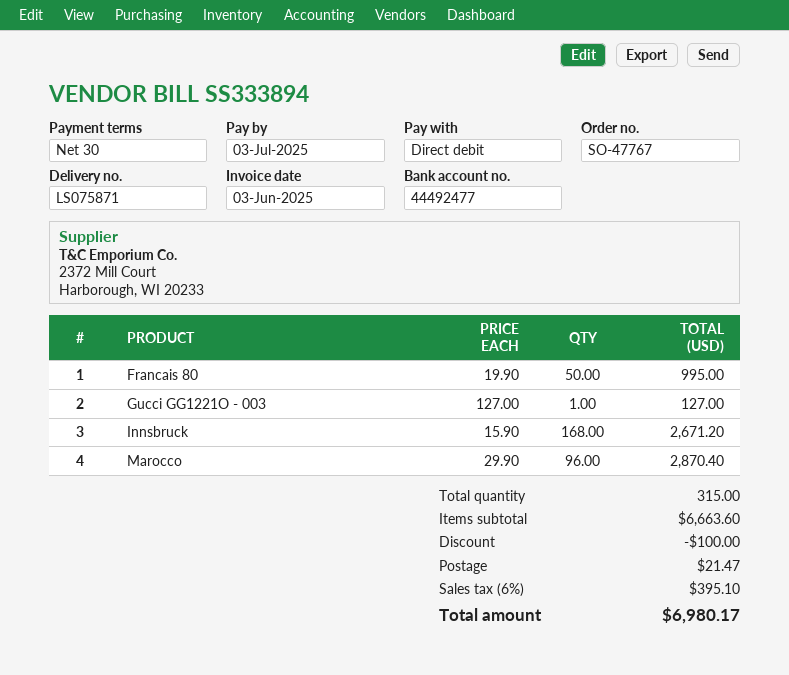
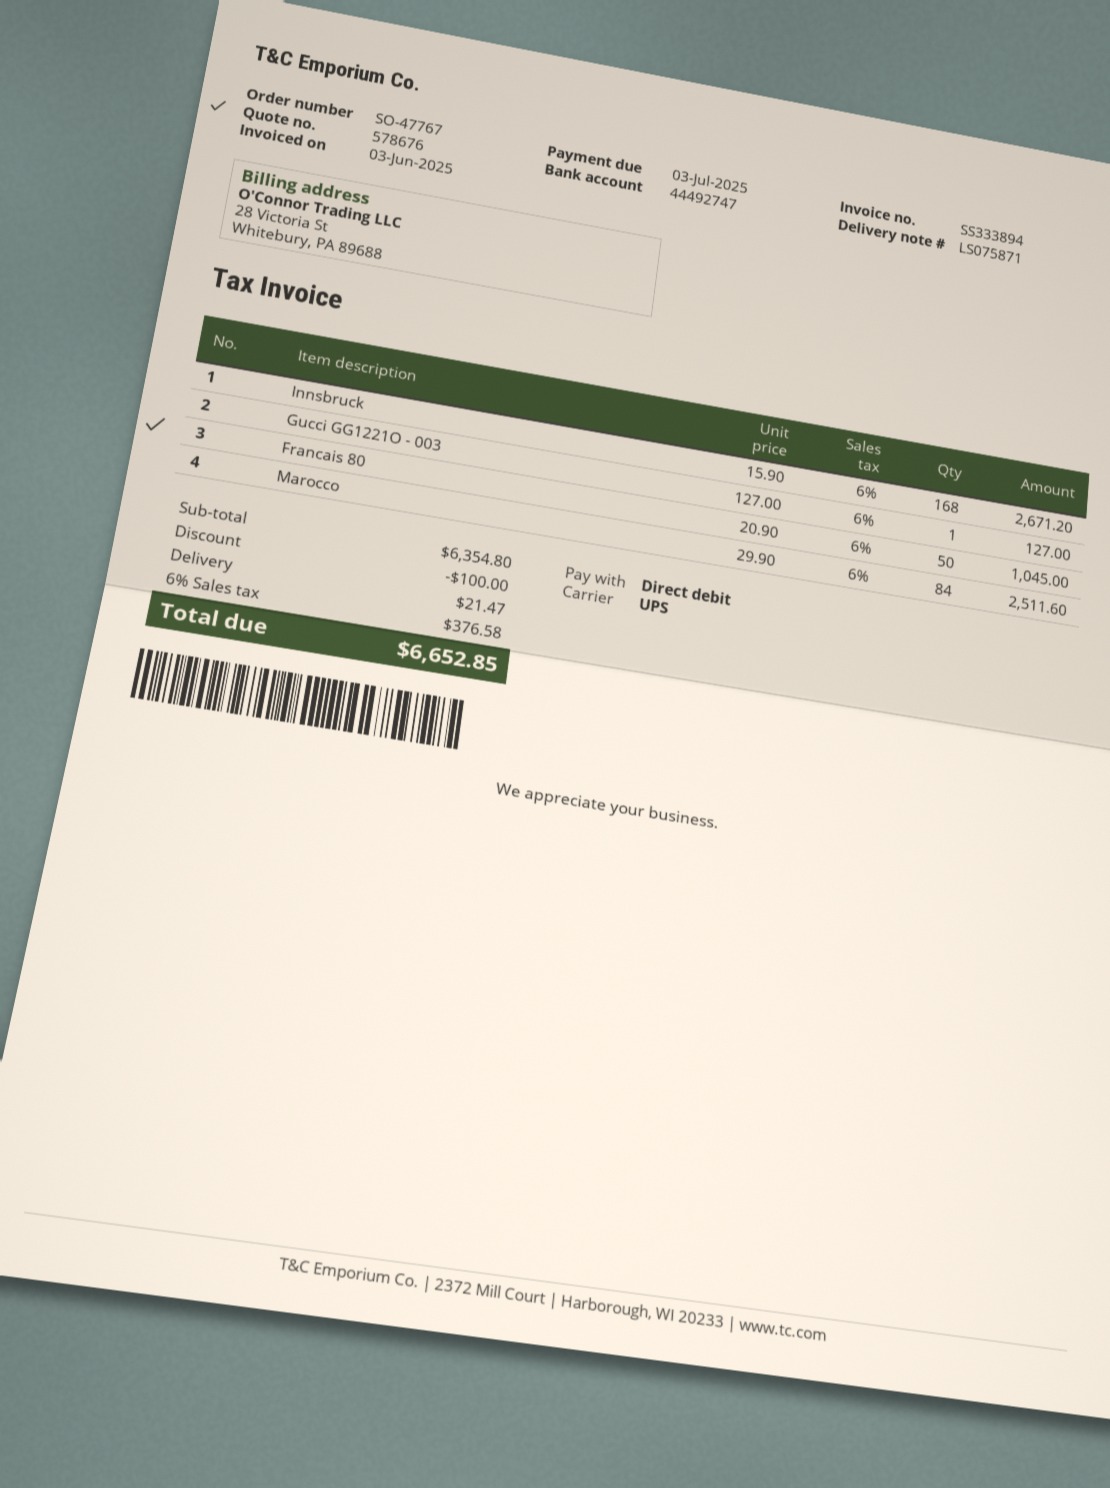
bank account: 44492477 -> 44492747
Francais 80: 50 x 19.90 = 995.00 -> 50 x 20.90 = 1045.00
Marocco: 96 x 29.90 = 2870.40 -> 84 x 29.90 = 2511.60
subtotal: 6663.60 -> 6354.80
tax: 6% = 395.10 -> 6% = 376.58
total: 6980.17 -> 6652.85

